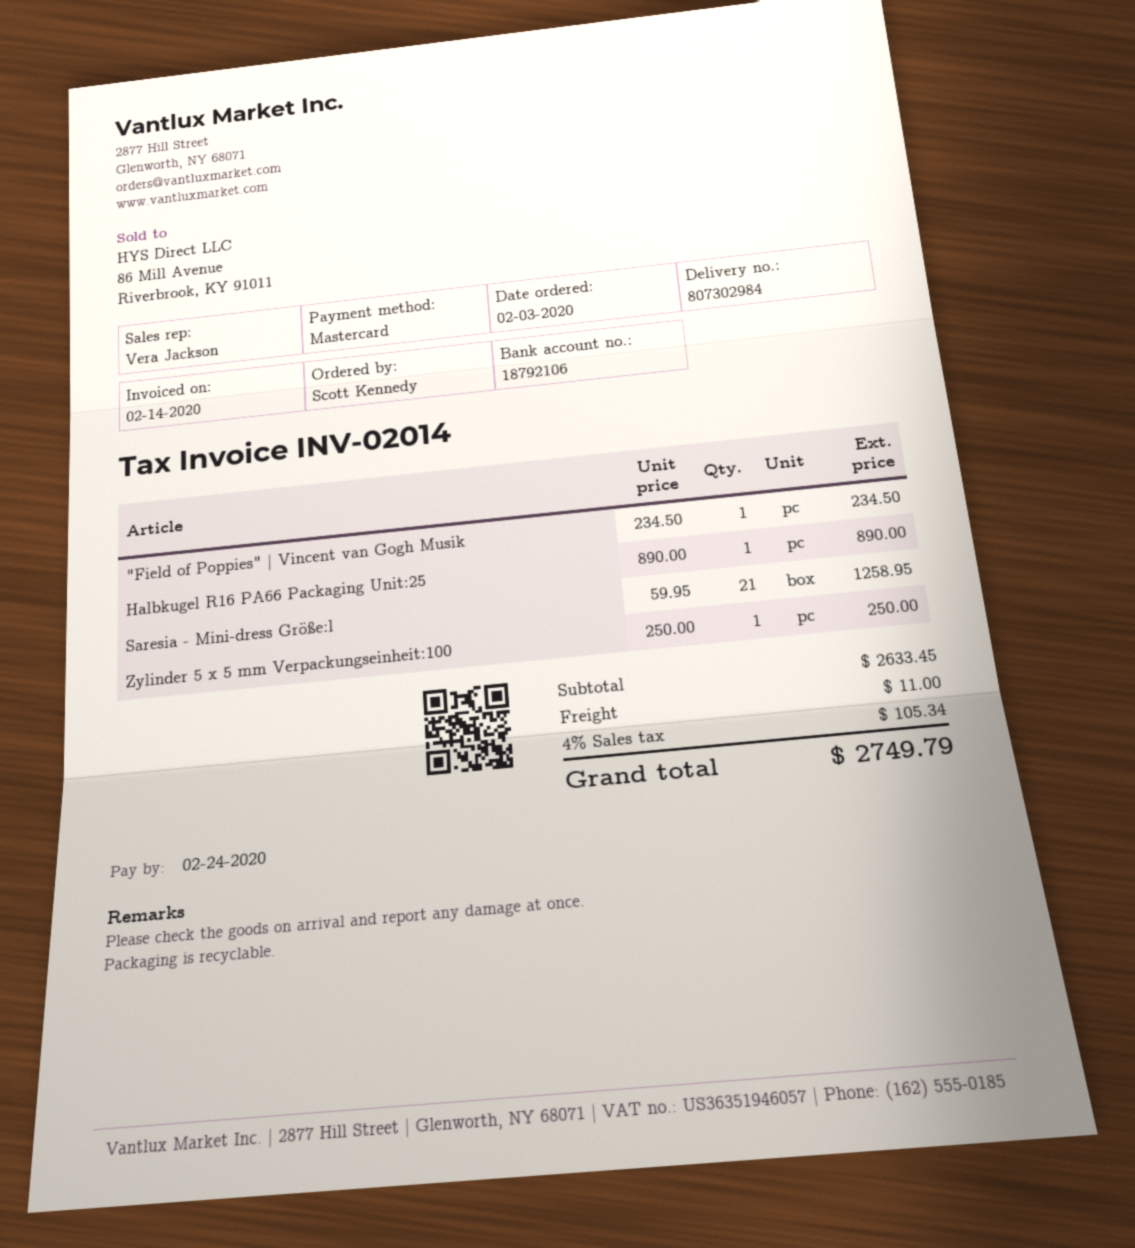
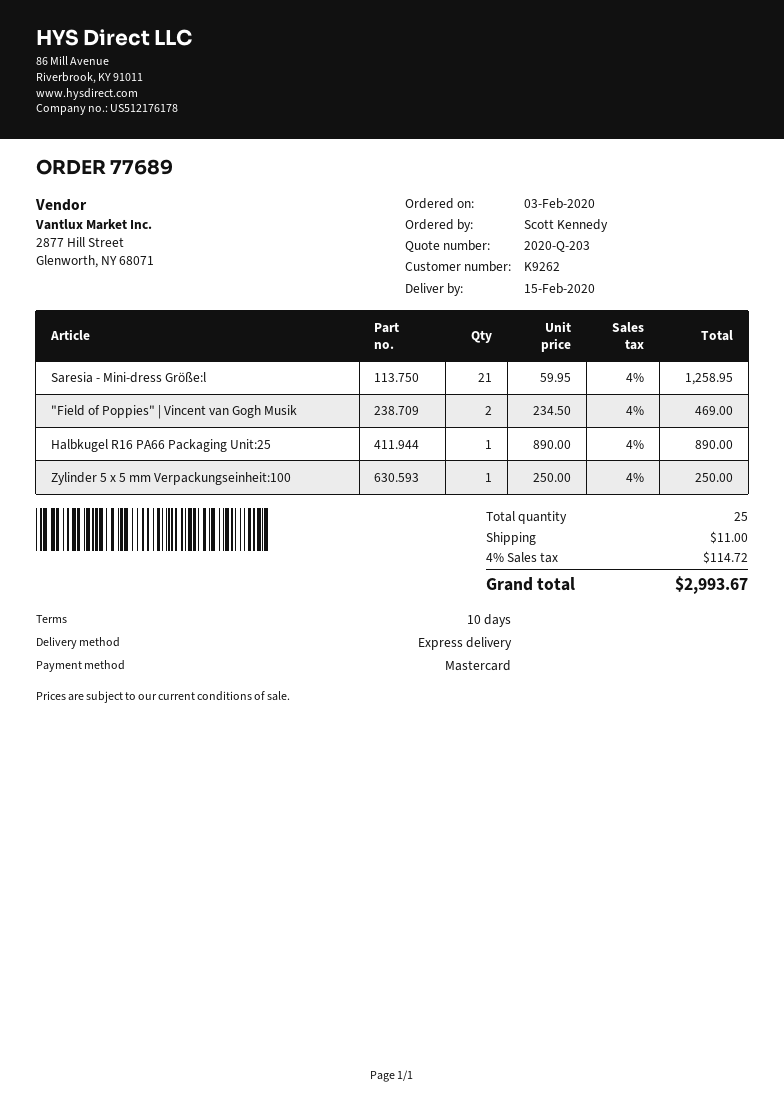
"Field of Poppies" | Vincent van Gogh Musik: 1 x 234.50 = 234.50 -> 2 x 234.50 = 469.00
tax: 4% = 105.34 -> 4% = 114.72
total: 2749.79 -> 2993.67

